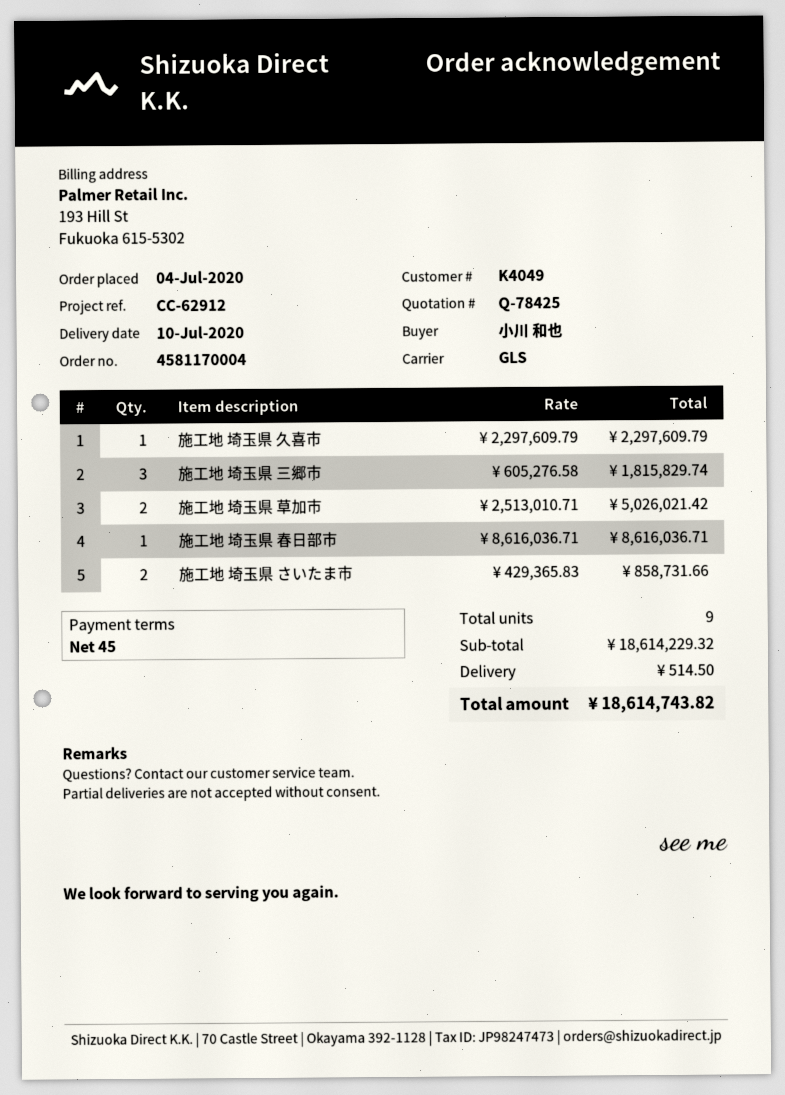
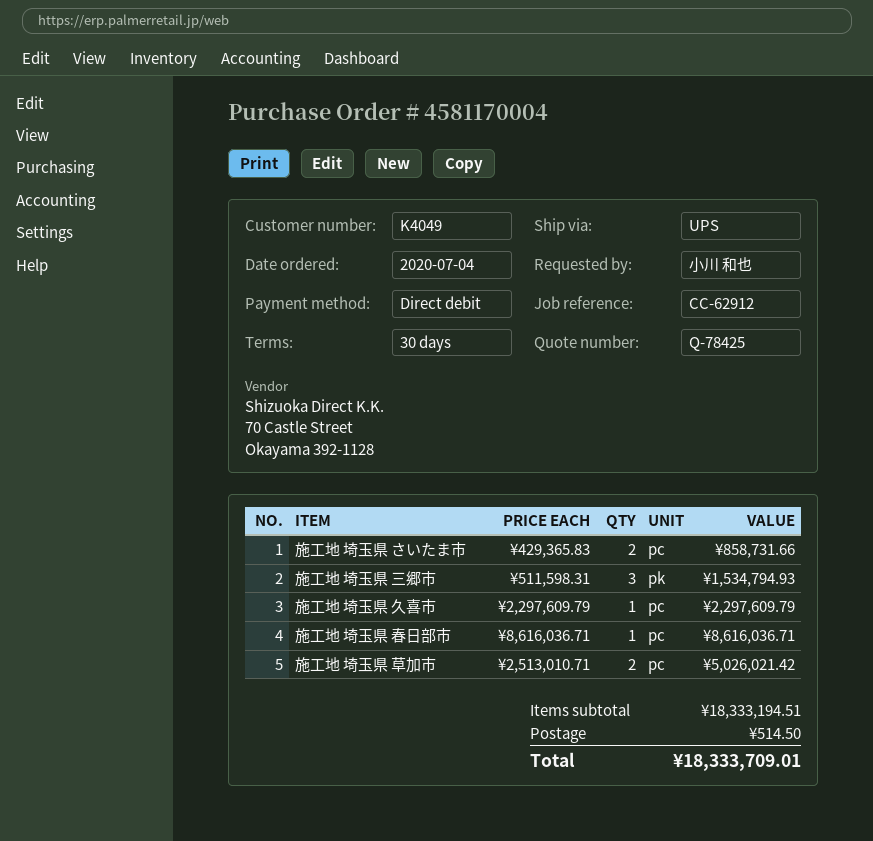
payment terms: 45 days -> 30 days
shipping method: GLS -> UPS
施工地 埼玉県 三郷市: 3 x 605276.58 = 1815829.74 -> 3 x 511598.31 = 1534794.93
subtotal: 18614229.32 -> 18333194.51
total: 18614743.82 -> 18333709.01

